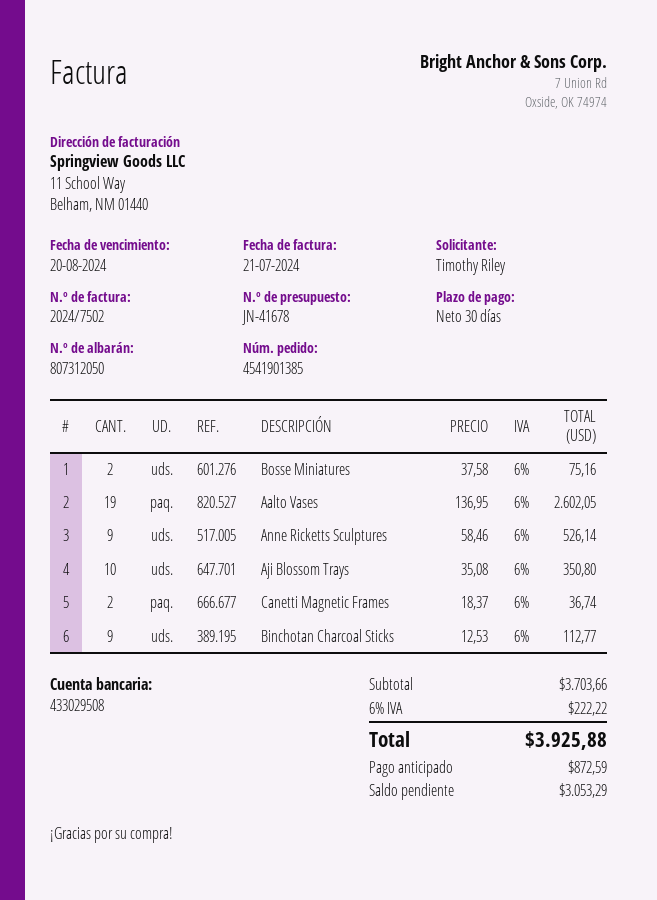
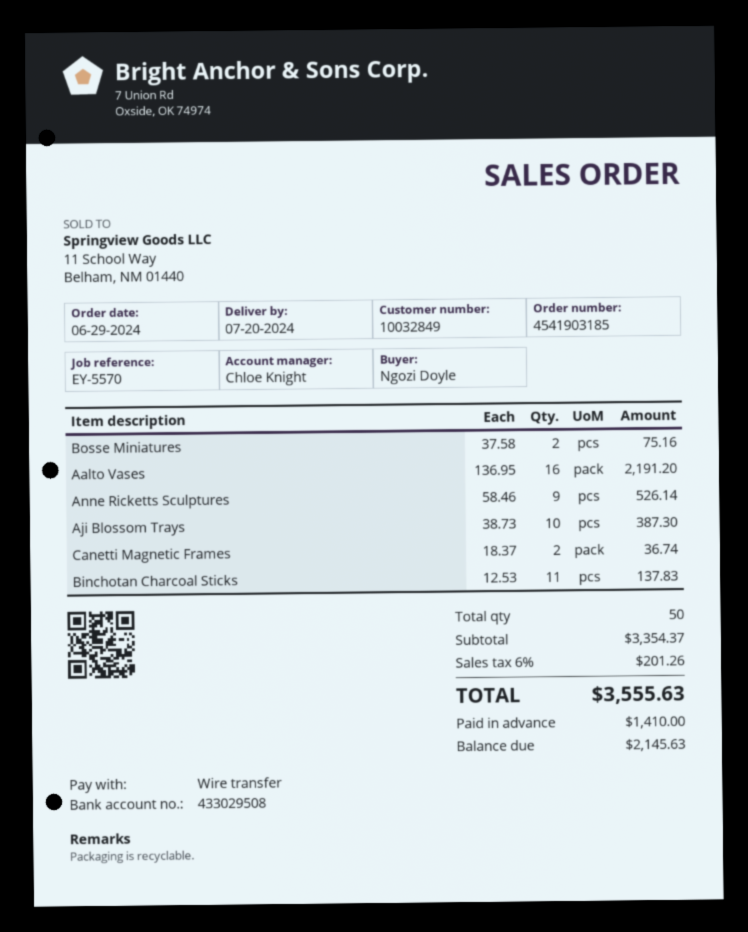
order number: 4541901385 -> 4541903185
ordered by: Timothy Riley -> Ngozi Doyle
Aalto Vases: 19 x 136.95 = 2602.05 -> 16 x 136.95 = 2191.20
Aji Blossom Trays: 10 x 35.08 = 350.80 -> 10 x 38.73 = 387.30
Binchotan Charcoal Sticks: 9 x 12.53 = 112.77 -> 11 x 12.53 = 137.83
subtotal: 3703.66 -> 3354.37
tax: 6% = 222.22 -> 6% = 201.26
total: 3925.88 -> 3555.63
deposit: 872.59 -> 1410.00
balance: 3053.29 -> 2145.63

